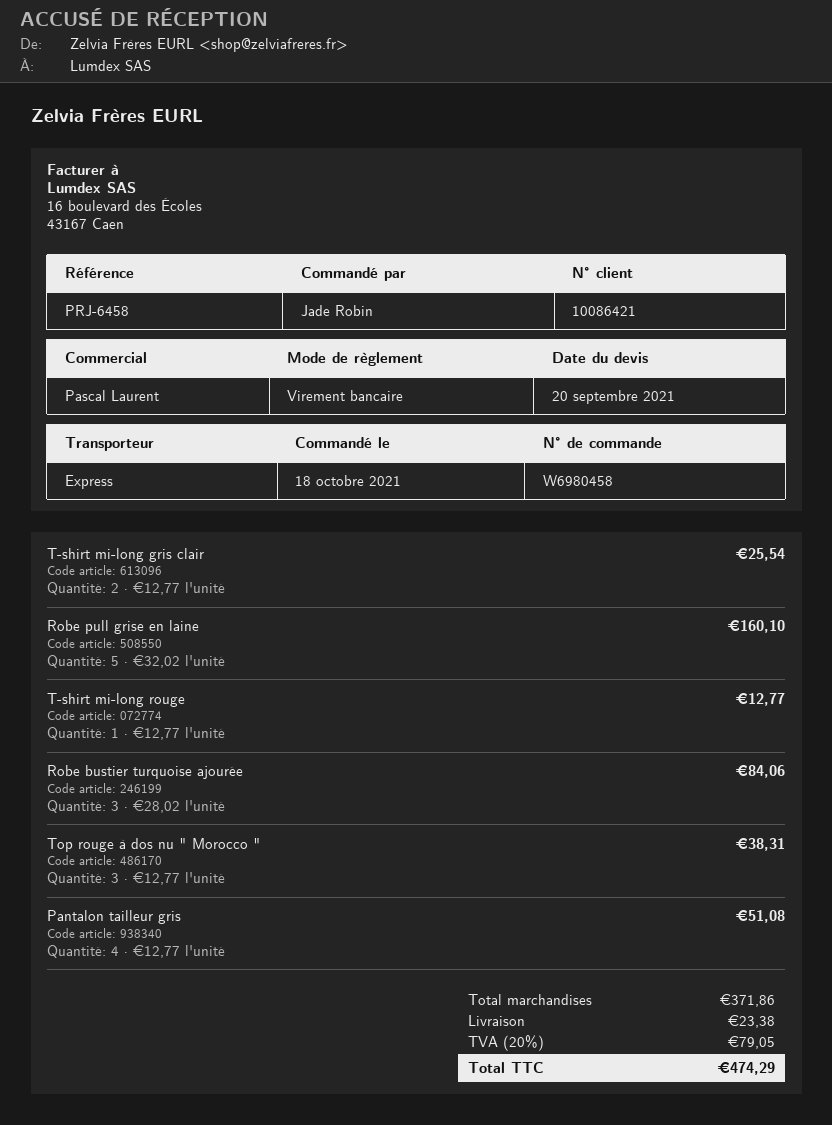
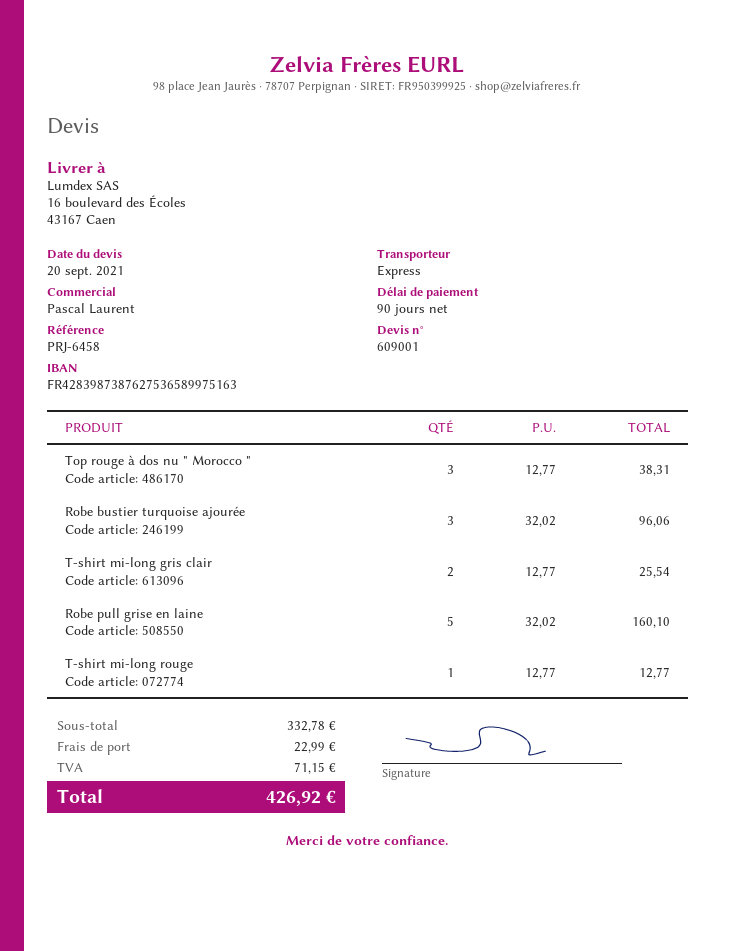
Robe bustier turquoise ajourée: 3 x 28.02 = 84.06 -> 3 x 32.02 = 96.06
Pantalon tailleur gris: 4 x 12.77 = 51.08 -> none
subtotal: 371.86 -> 332.78
shipping: 23.38 -> 22.99
tax: 79.05 -> 71.15
total: 474.29 -> 426.92

